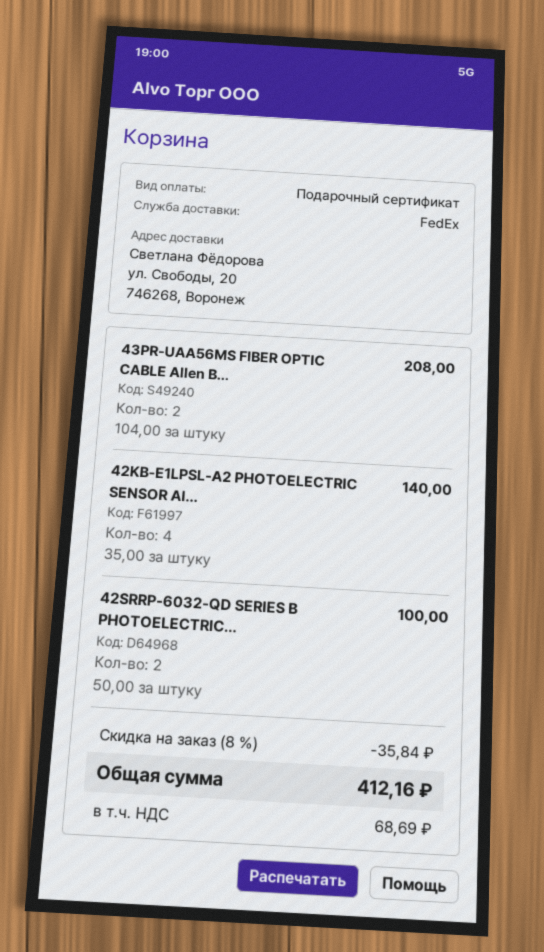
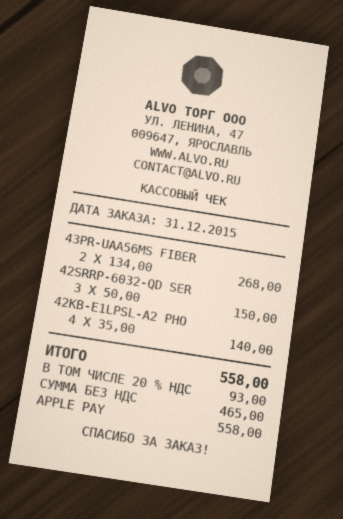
payment method: gift card -> Apple Pay
43PR-UAA56MS FIBER OPTIC CABLE Allen B...: 2 x 104.00 = 208.00 -> 2 x 134.00 = 268.00
42SRRP-6032-QD SERIES B PHOTOELECTRIC...: 2 x 50.00 = 100.00 -> 3 x 50.00 = 150.00
discount: 8% = 35.84 -> none
tax: 68.69 -> 93.00
total: 412.16 -> 558.00

